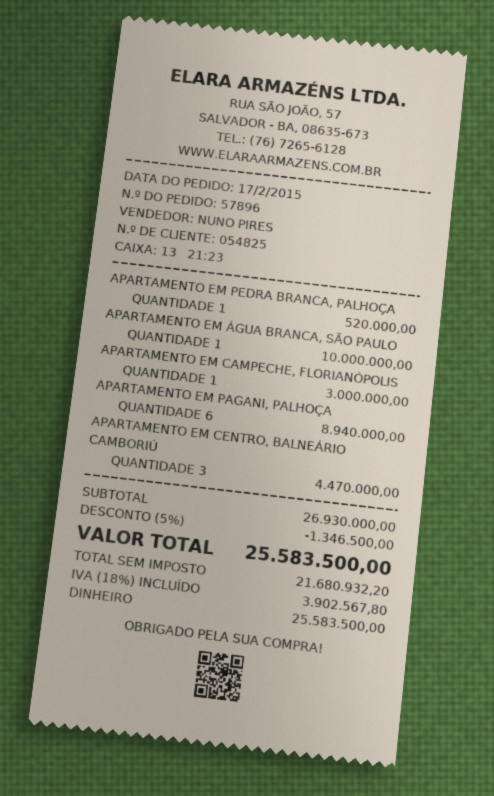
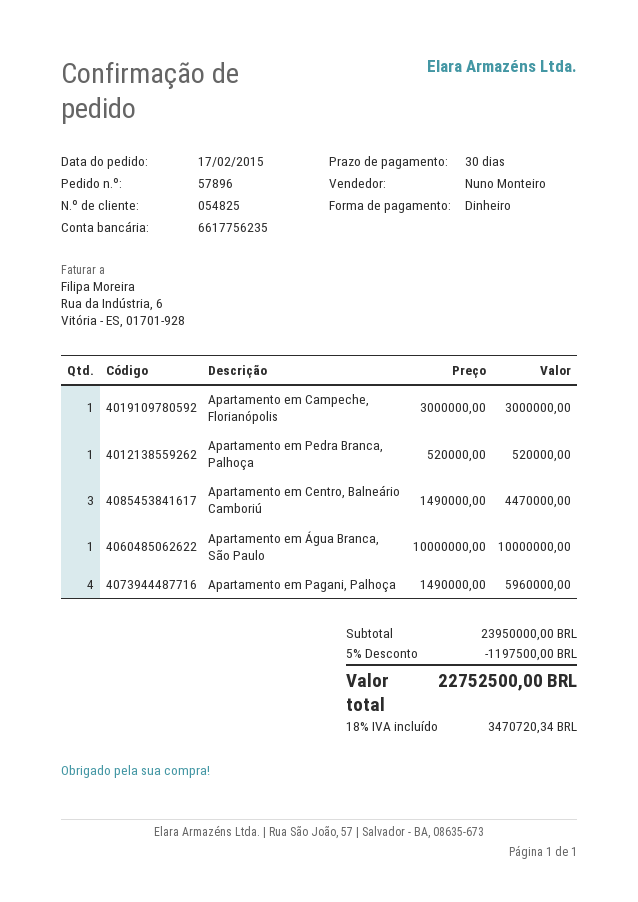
sales rep: NUNO PIRES -> Nuno Monteiro
APARTAMENTO EM PAGANI, PALHOÇA: 6 for 8940000.00 -> 4 for 5960000.00
subtotal: 26930000.00 -> 23950000.00
discount: 5% = 1346500.00 -> 5% = 1197500.00
tax: 18% = 3902567.80 -> 18% = 3470720.34
total: 25583500.00 -> 22752500.00

